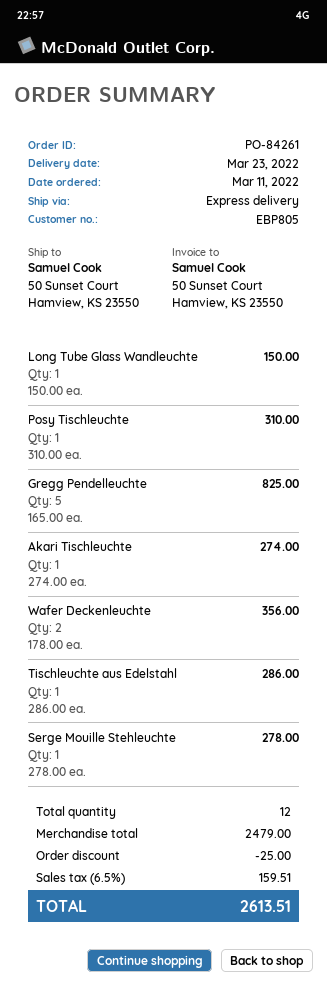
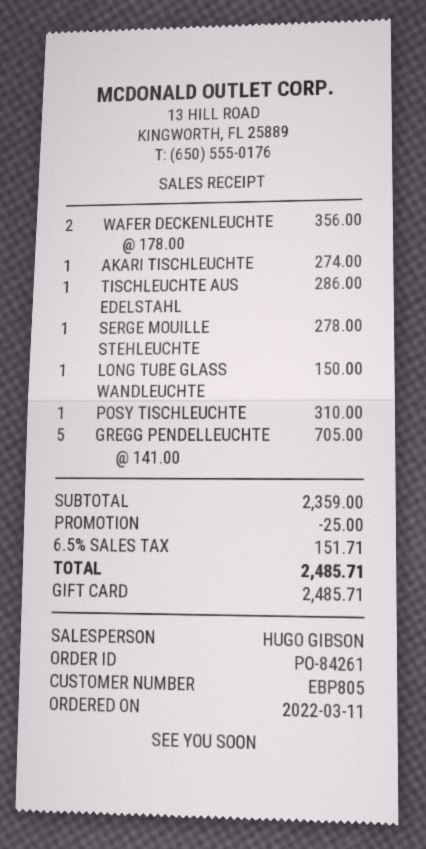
Gregg Pendelleuchte: 5 x 165.00 = 825.00 -> 5 x 141.00 = 705.00
subtotal: 2479.00 -> 2359.00
tax: 6.5% = 159.51 -> 6.5% = 151.71
total: 2613.51 -> 2485.71

